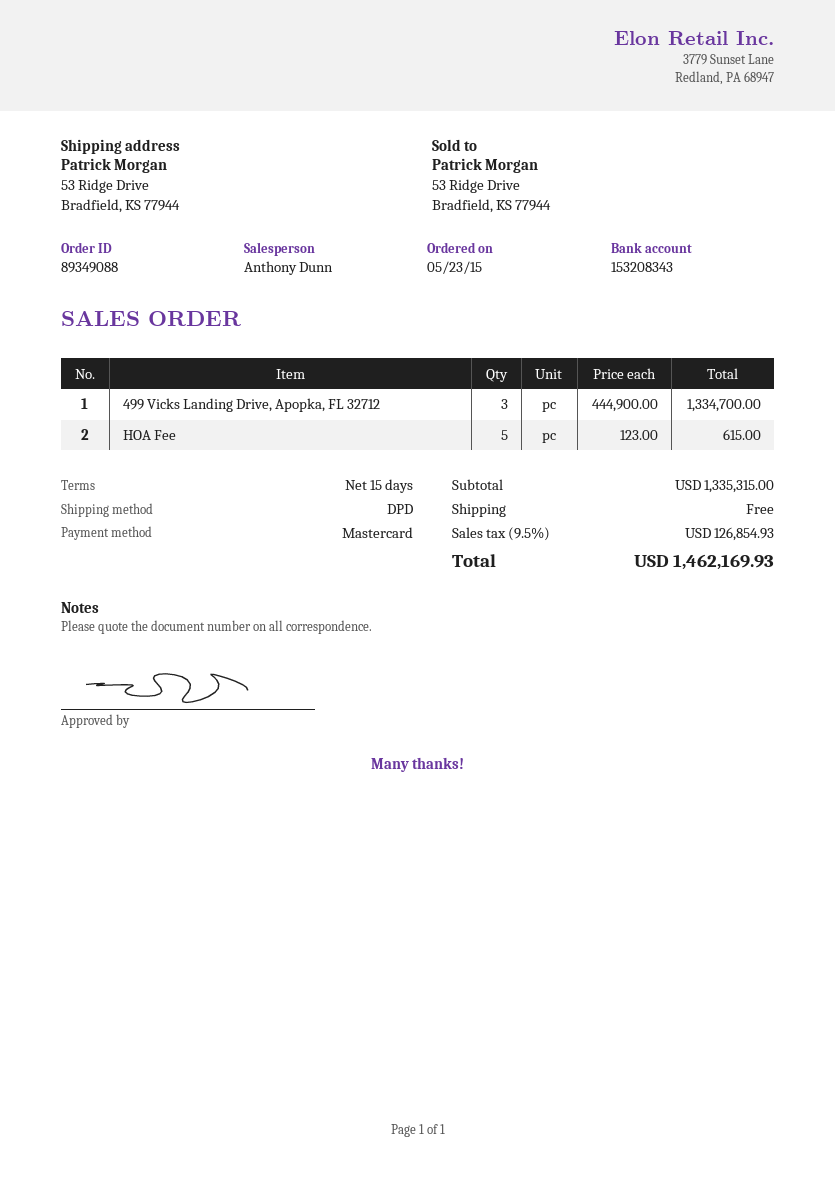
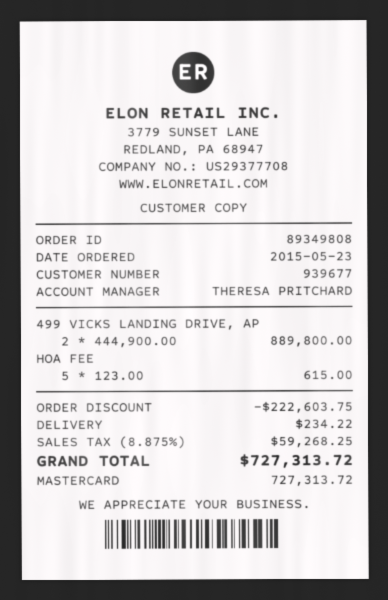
order number: 89349088 -> 89349808
sales rep: Anthony Dunn -> THERESA PRITCHARD
499 Vicks Landing Drive, Apopka, FL 32712: 3 x 444900.00 = 1334700.00 -> 2 x 444900.00 = 889800.00
discount: none -> 222603.75
shipping: 0.00 -> 234.22
tax: 9.5% = 126854.93 -> 8.875% = 59268.25
total: 1462169.93 -> 727313.72

